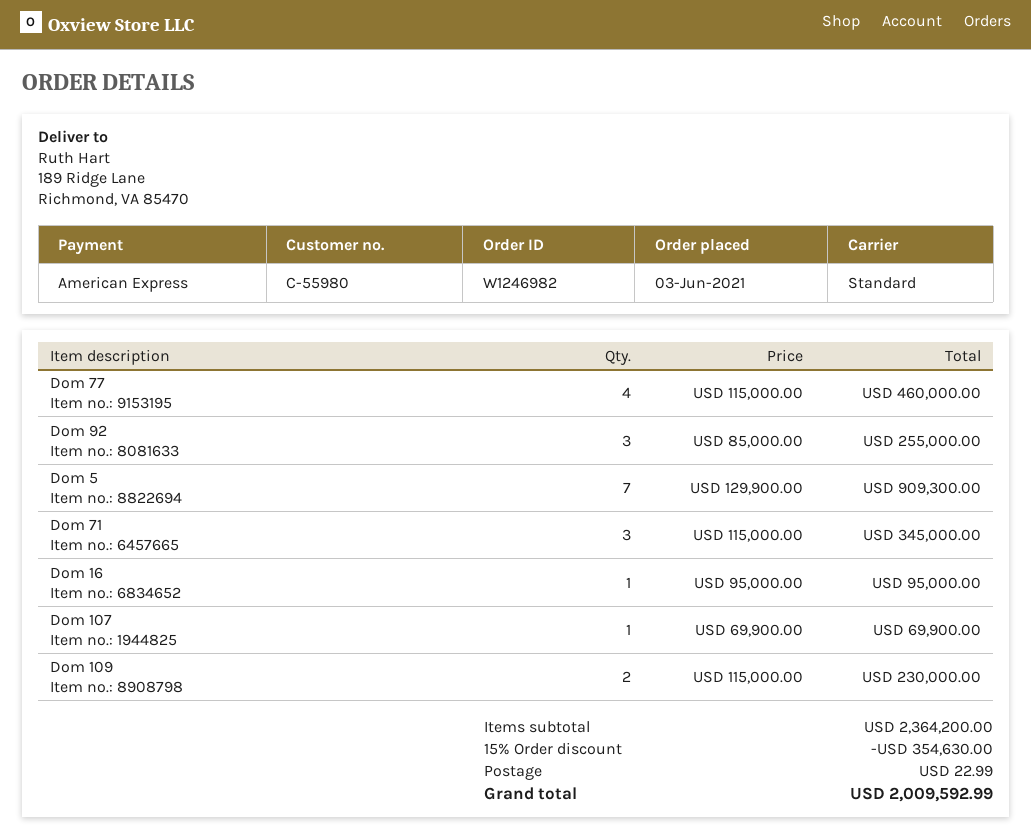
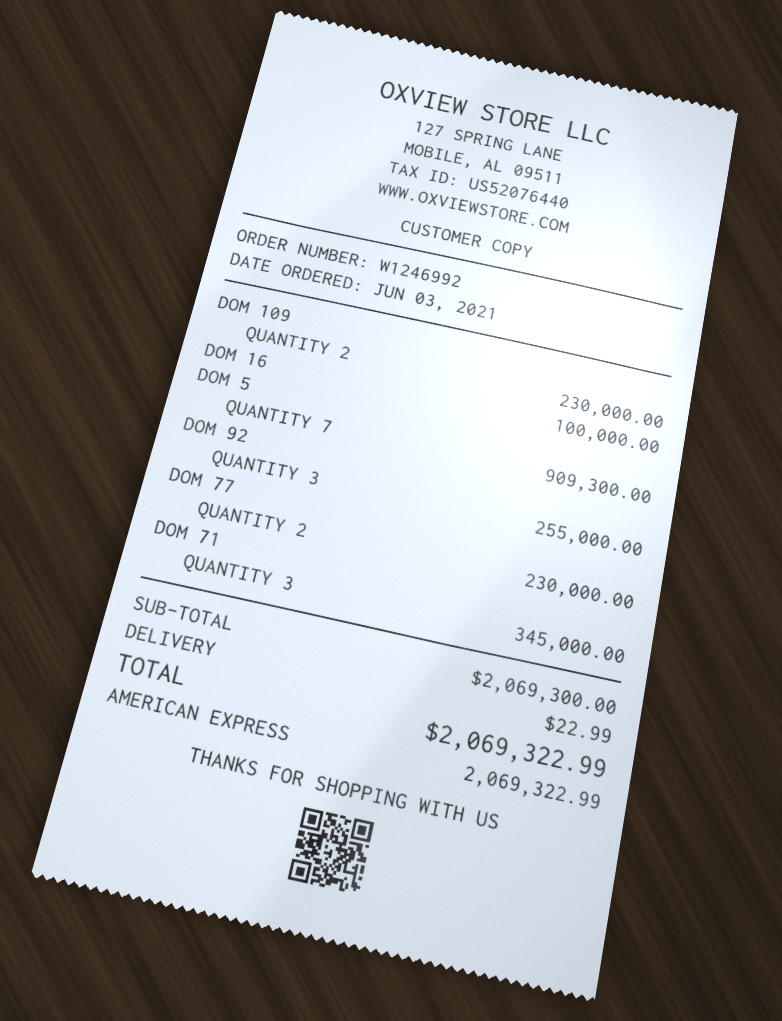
order number: W1246982 -> W1246992
Dom 77: 4 for 460000.00 -> 2 for 230000.00
Dom 16: 1 for 95000.00 -> 1 for 100000.00
Dom 107: 1 for 69900.00 -> none
subtotal: 2364200.00 -> 2069300.00
discount: 15% = 354630.00 -> none
total: 2009592.99 -> 2069322.99

